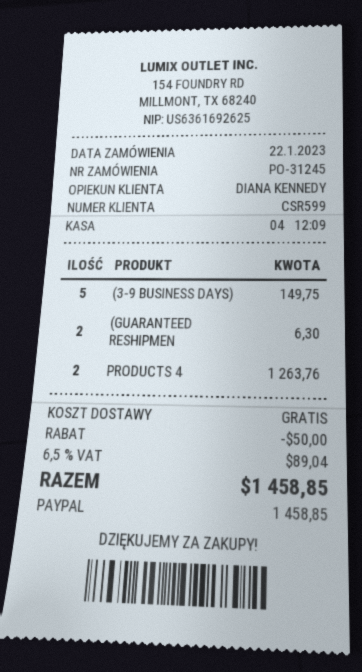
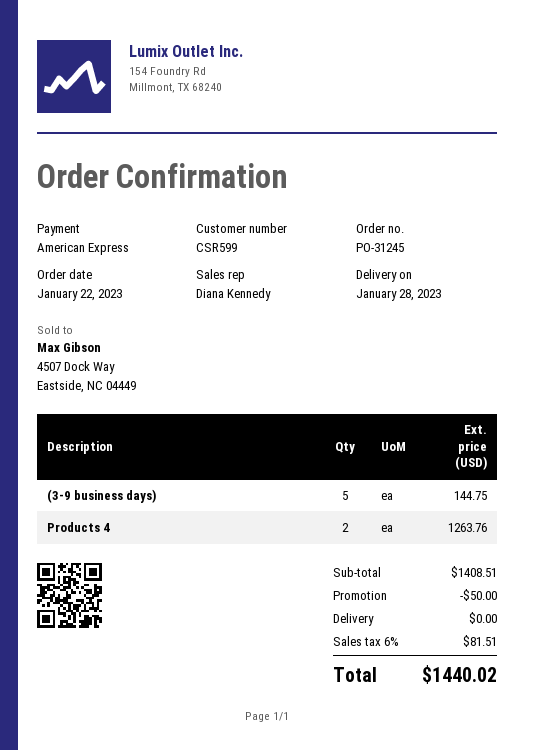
payment method: PayPal -> American Express
(3-9 BUSINESS DAYS): 5 for 149.75 -> 5 for 144.75
(GUARANTEED RESHIPMEN: 2 for 6.30 -> none
tax: 6.5% = 89.04 -> 6% = 81.51
total: 1458.85 -> 1440.02

